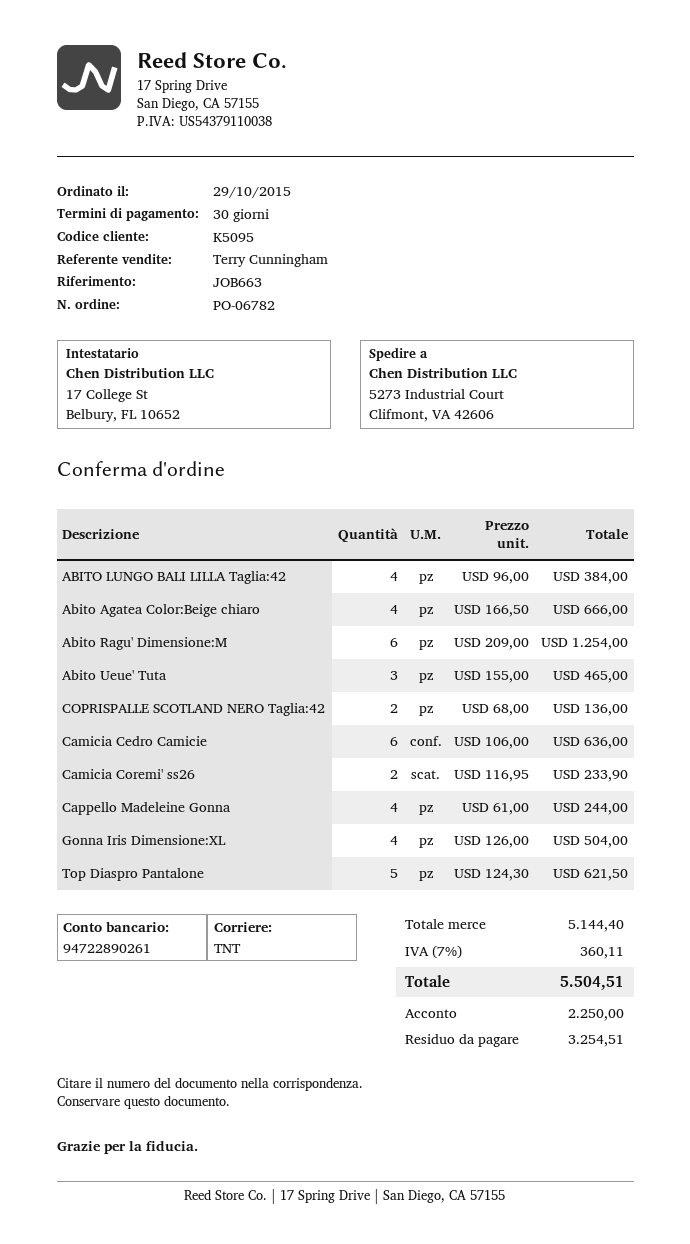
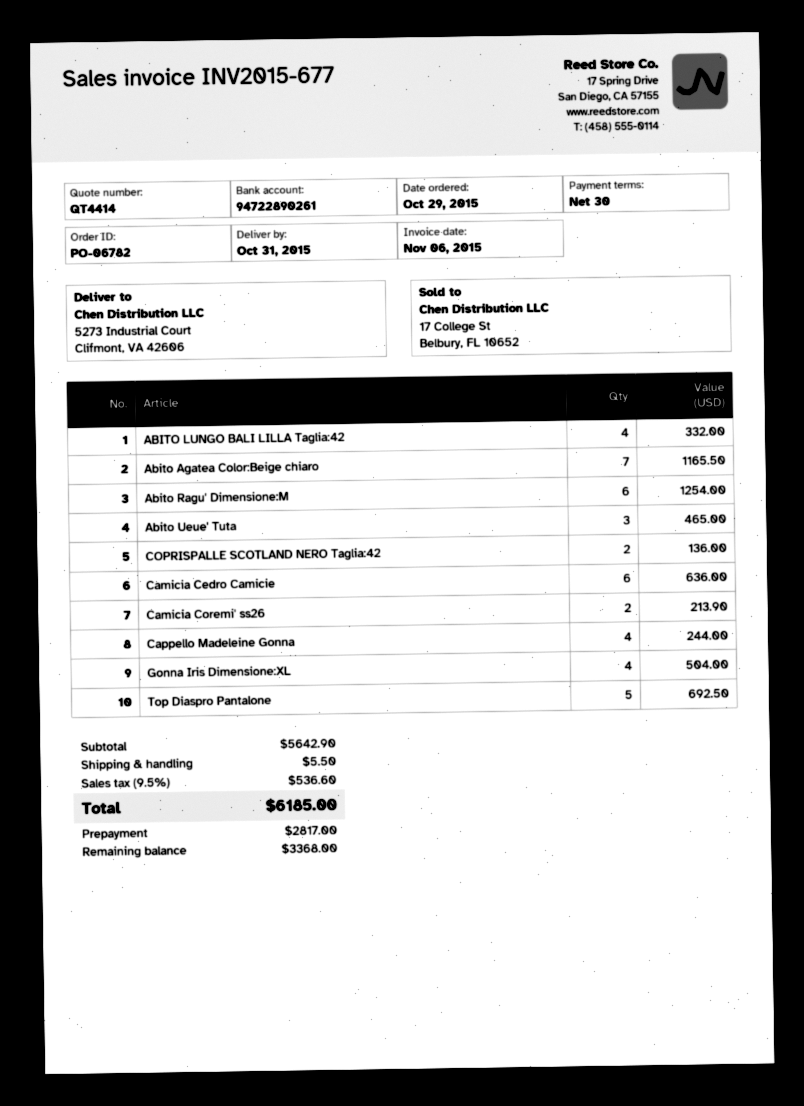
ABITO LUNGO BALI LILLA Taglia:42: 4 for 384.00 -> 4 for 332.00
Abito Agatea Color:Beige chiaro: 4 for 666.00 -> 7 for 1165.50
Camicia Coremi' ss26: 2 for 233.90 -> 2 for 213.90
Top Diaspro Pantalone: 5 for 621.50 -> 5 for 692.50
subtotal: 5144.40 -> 5642.90
shipping: none -> 5.50
tax: 7% = 360.11 -> 9.5% = 536.60
total: 5504.51 -> 6185.00
deposit: 2250.00 -> 2817.00
balance: 3254.51 -> 3368.00

